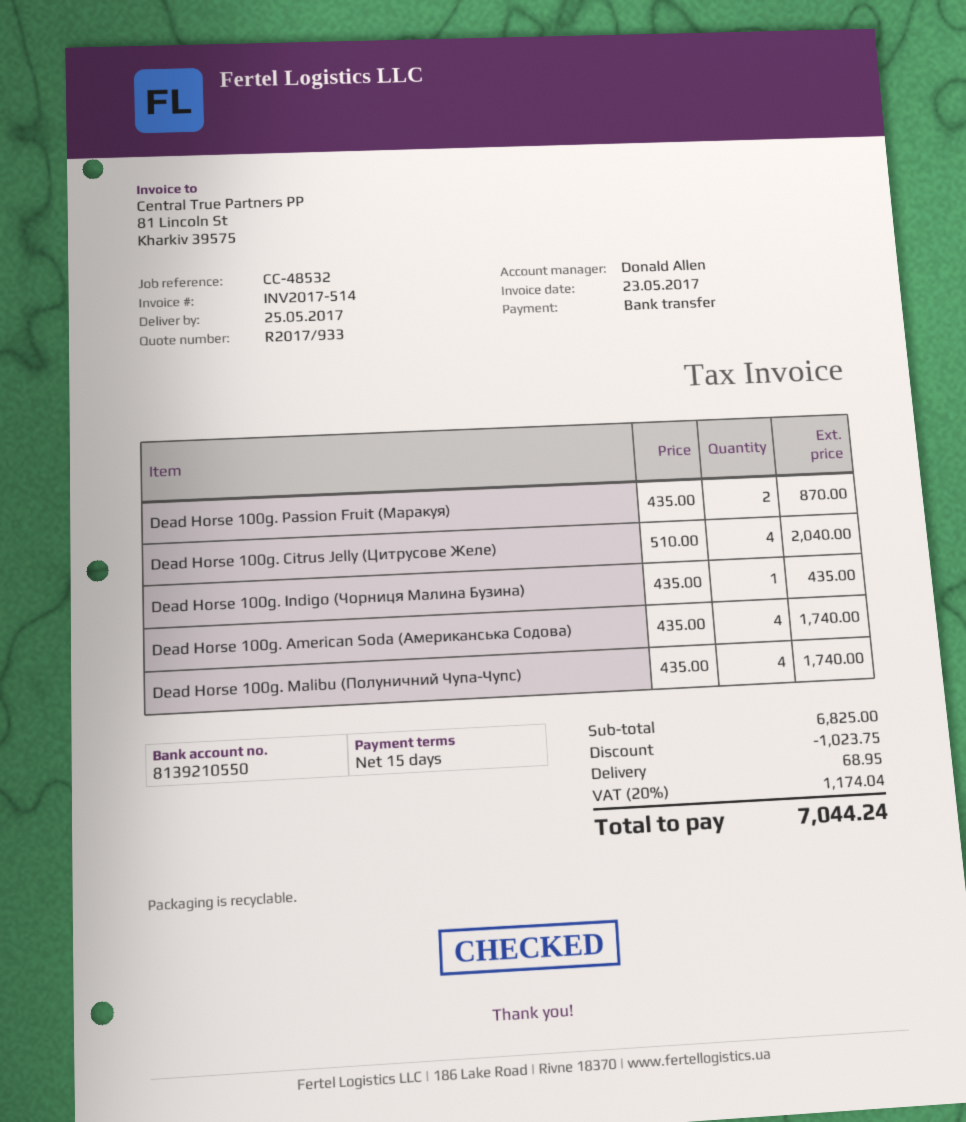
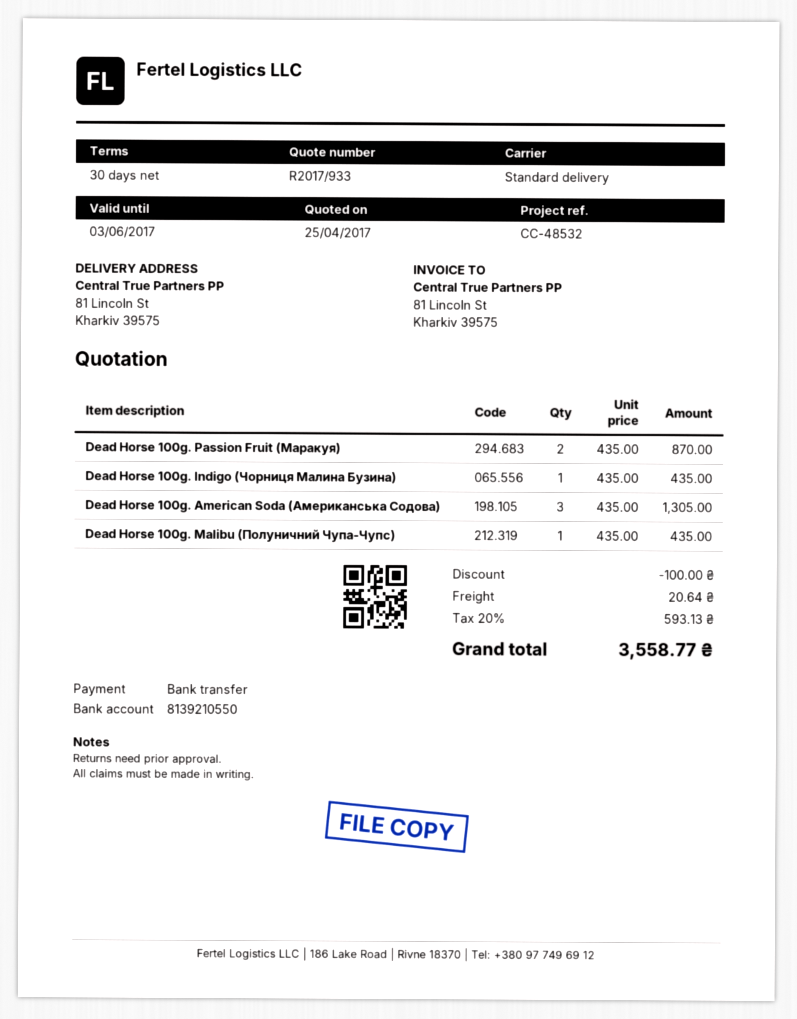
payment terms: 15 days -> 30 days
Dead Horse 100g. Citrus Jelly (Цитрусове Желе): 4 x 510.00 = 2040.00 -> none
Dead Horse 100g. American Soda (Американська Содова): 4 x 435.00 = 1740.00 -> 3 x 435.00 = 1305.00
Dead Horse 100g. Malibu (Полуничний Чупа-Чупс): 4 x 435.00 = 1740.00 -> 1 x 435.00 = 435.00
discount: 1023.75 -> 100.00
shipping: 68.95 -> 20.64
tax: 20% = 1174.04 -> 20% = 593.13
total: 7044.24 -> 3558.77

